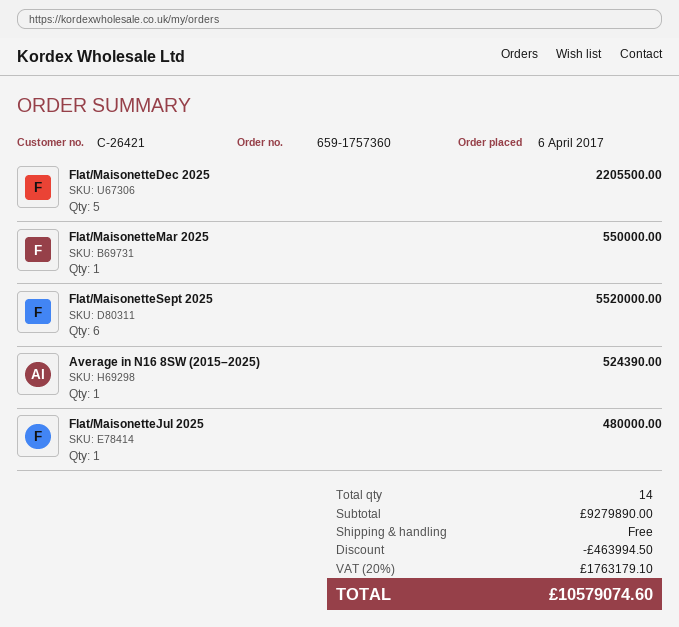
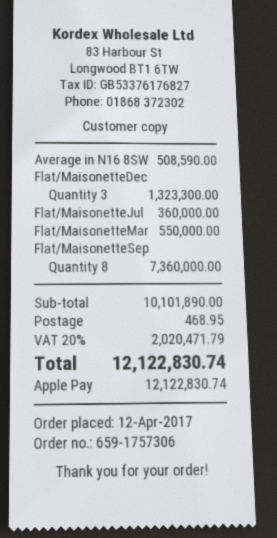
order number: 659-1757360 -> 659-1757306
order date: 2017-04-06 -> 2017-04-12
Flat/MaisonetteDec 2025: 5 for 2205500.00 -> 3 for 1323300.00
Flat/MaisonetteSept 2025: 6 for 5520000.00 -> 8 for 7360000.00
Average in N16 8SW (2015–2025): 1 for 524390.00 -> 1 for 508590.00
Flat/MaisonetteJul 2025: 1 for 480000.00 -> 1 for 360000.00
subtotal: 9279890.00 -> 10101890.00
discount: 463994.50 -> none
shipping: 0.00 -> 468.95
tax: 20% = 1763179.10 -> 20% = 2020471.79
total: 10579074.60 -> 12122830.74

